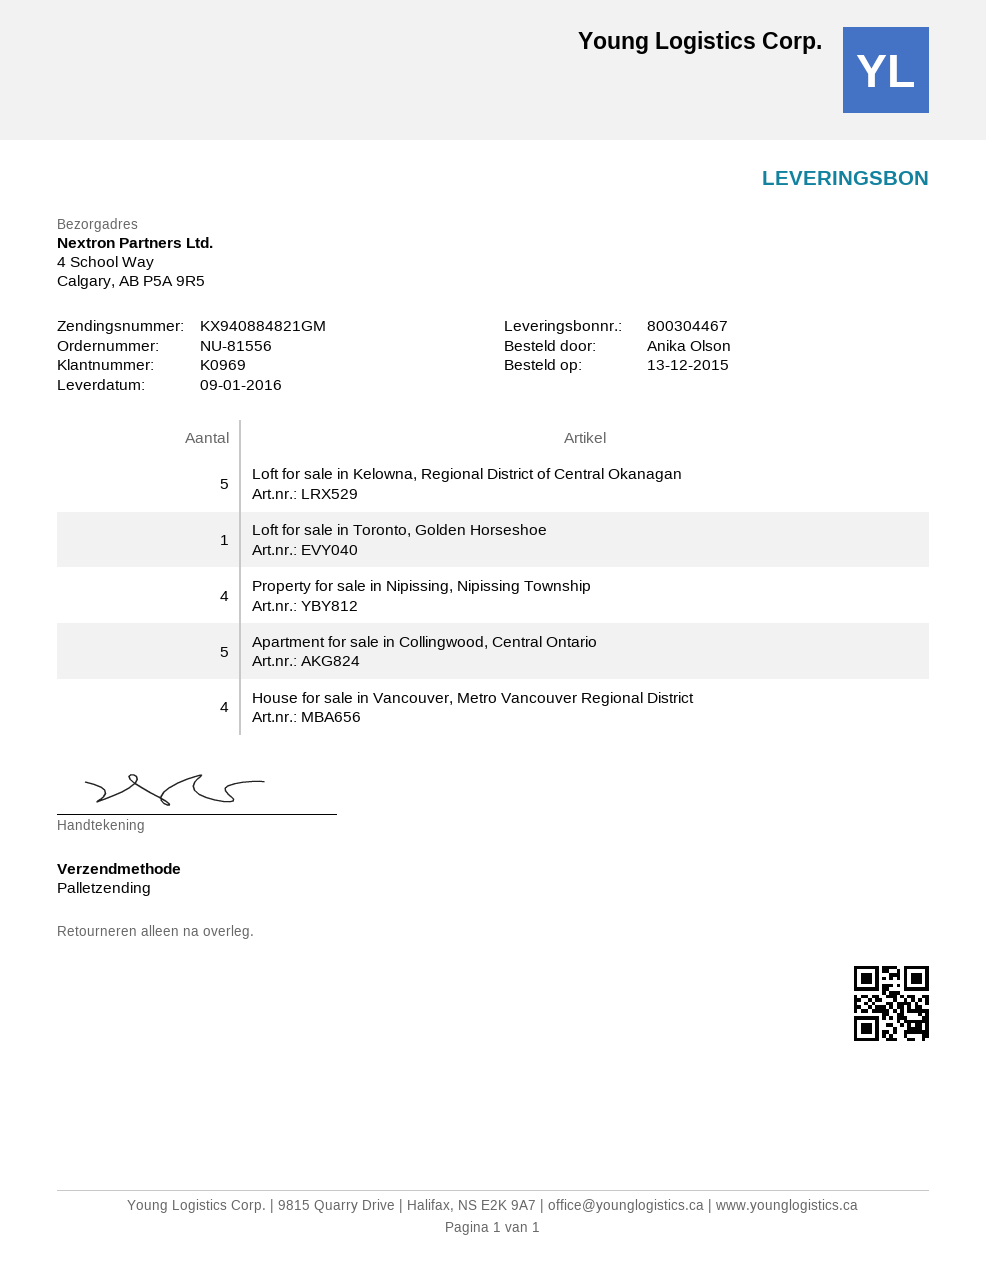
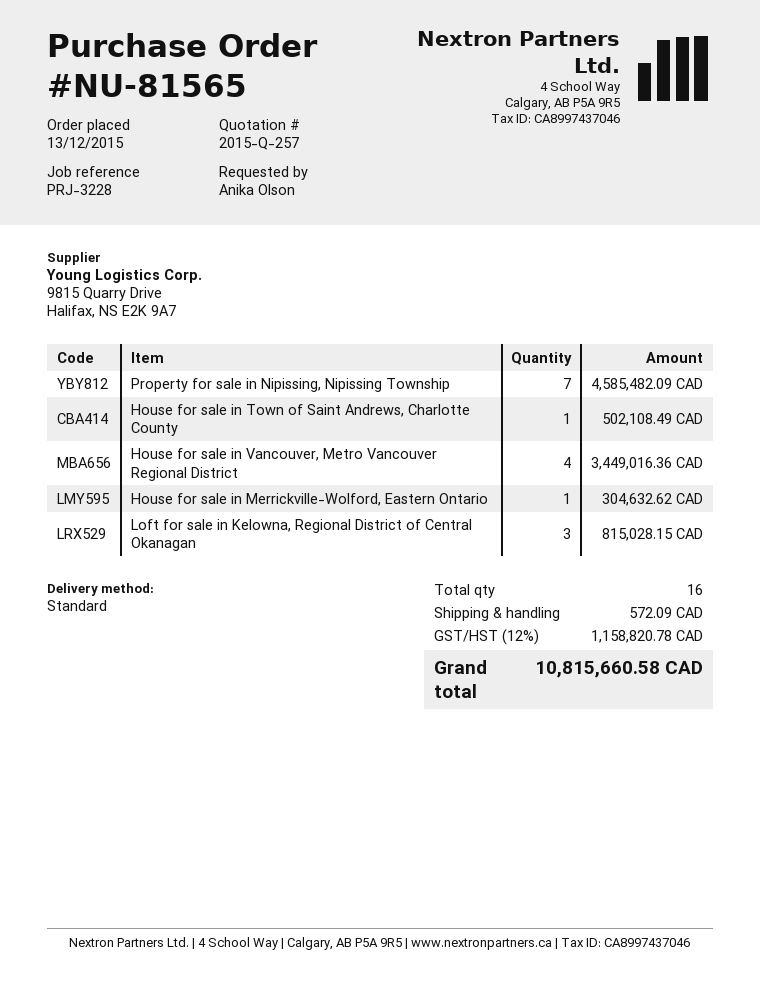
order number: NU-81556 -> NU-81565
shipping method: pallet freight -> standard
Loft for sale in Kelowna, Regional District of Central Okanagan: 5 -> 3
Loft for sale in Toronto, Golden Horseshoe: 1 -> none
Property for sale in Nipissing, Nipissing Township: 4 -> 7
Apartment for sale in Collingwood, Central Ontario: 5 -> none
House for sale in Town of Saint Andrews, Charlotte County: none -> 1
House for sale in Merrickville-Wolford, Eastern Ontario: none -> 1

